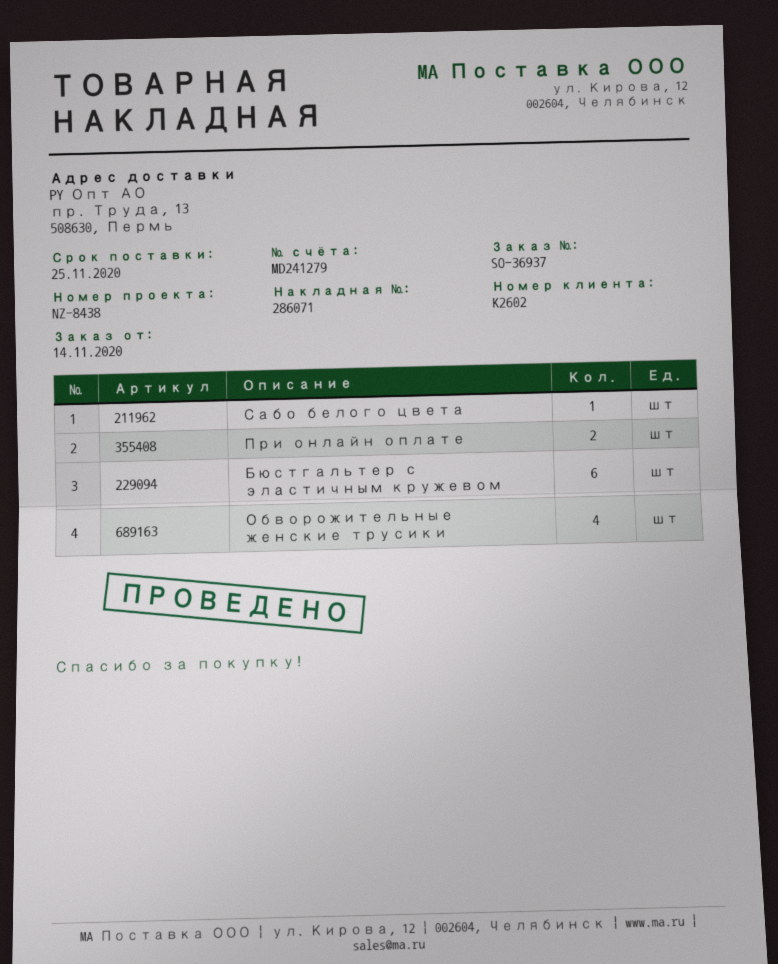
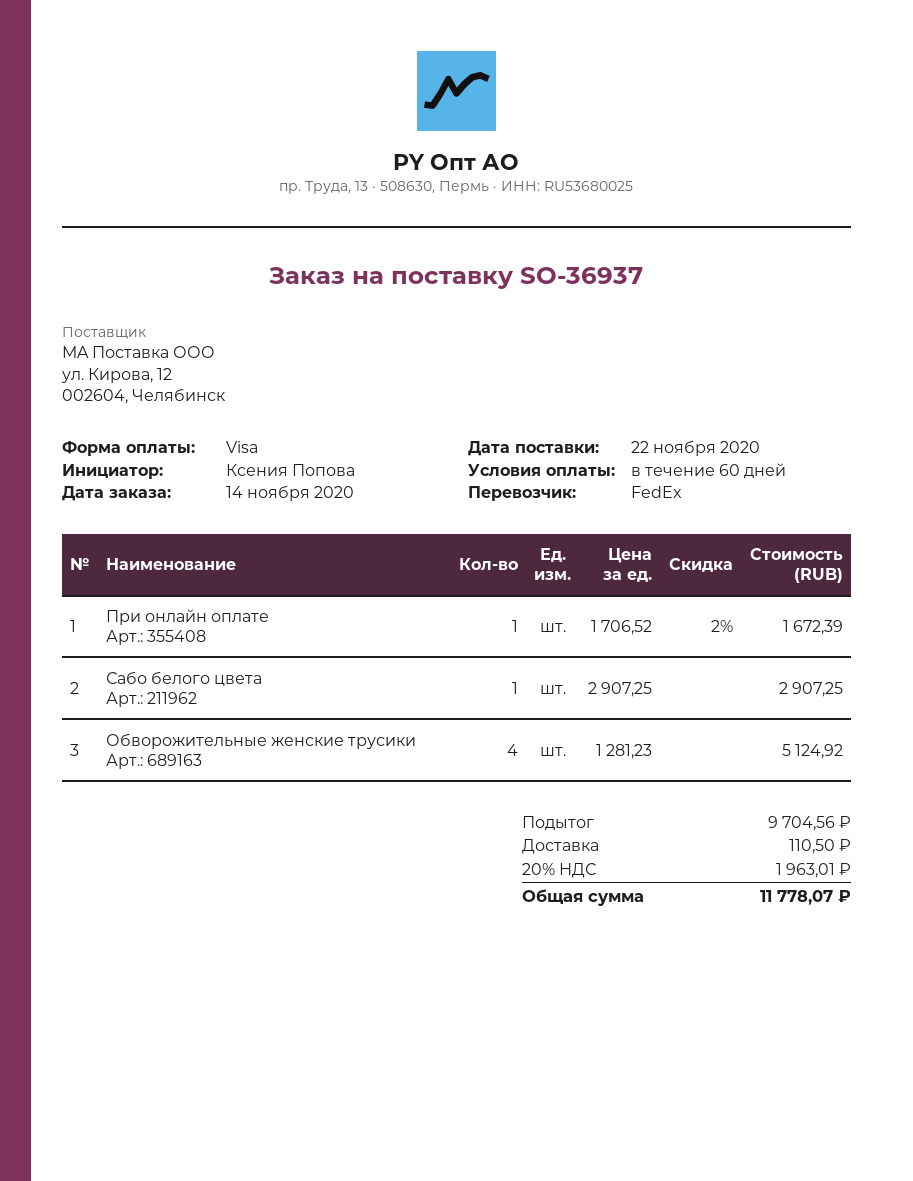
delivery date: 2020-11-25 -> 2020-11-22
При онлайн оплате: 2 -> 1
Бюстгальтер с эластичным кружевом: 6 -> none

